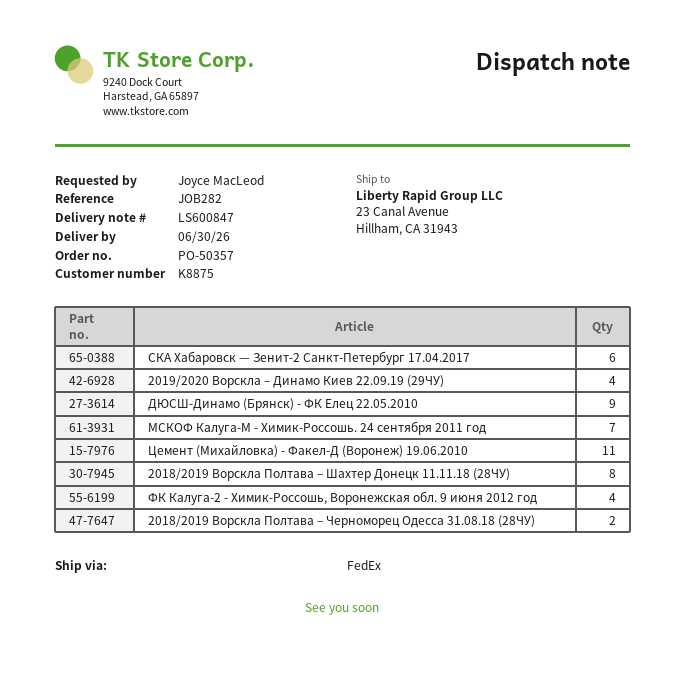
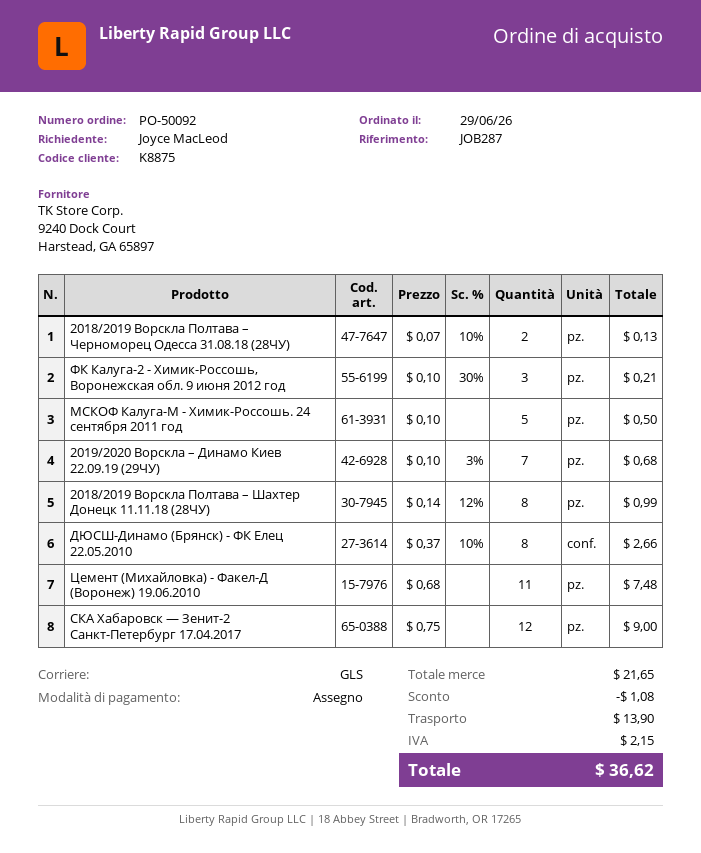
order number: PO-50357 -> PO-50092
reference: JOB282 -> JOB287
shipping method: FedEx -> GLS
СКА Хабаровск — Зенит-2 Санкт-Петербург 17.04.2017: 6 -> 12
2019/2020 Ворскла – Динамо Киев 22.09.19 (29ЧУ): 4 -> 7
ДЮСШ-Динамо (Брянск) - ФК Елец 22.05.2010: 9 -> 8
МСКОФ Калуга-М - Химик-Россошь. 24 сентября 2011 год: 7 -> 5
ФК Калуга-2 - Химик-Россошь, Воронежская обл. 9 июня 2012 год: 4 -> 3

